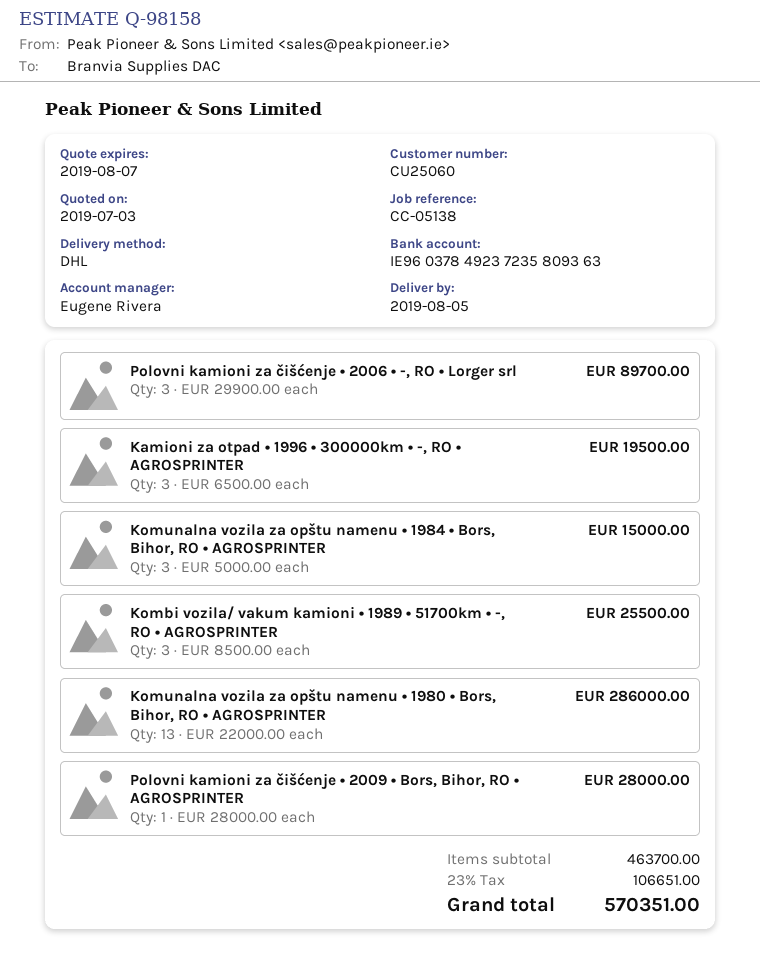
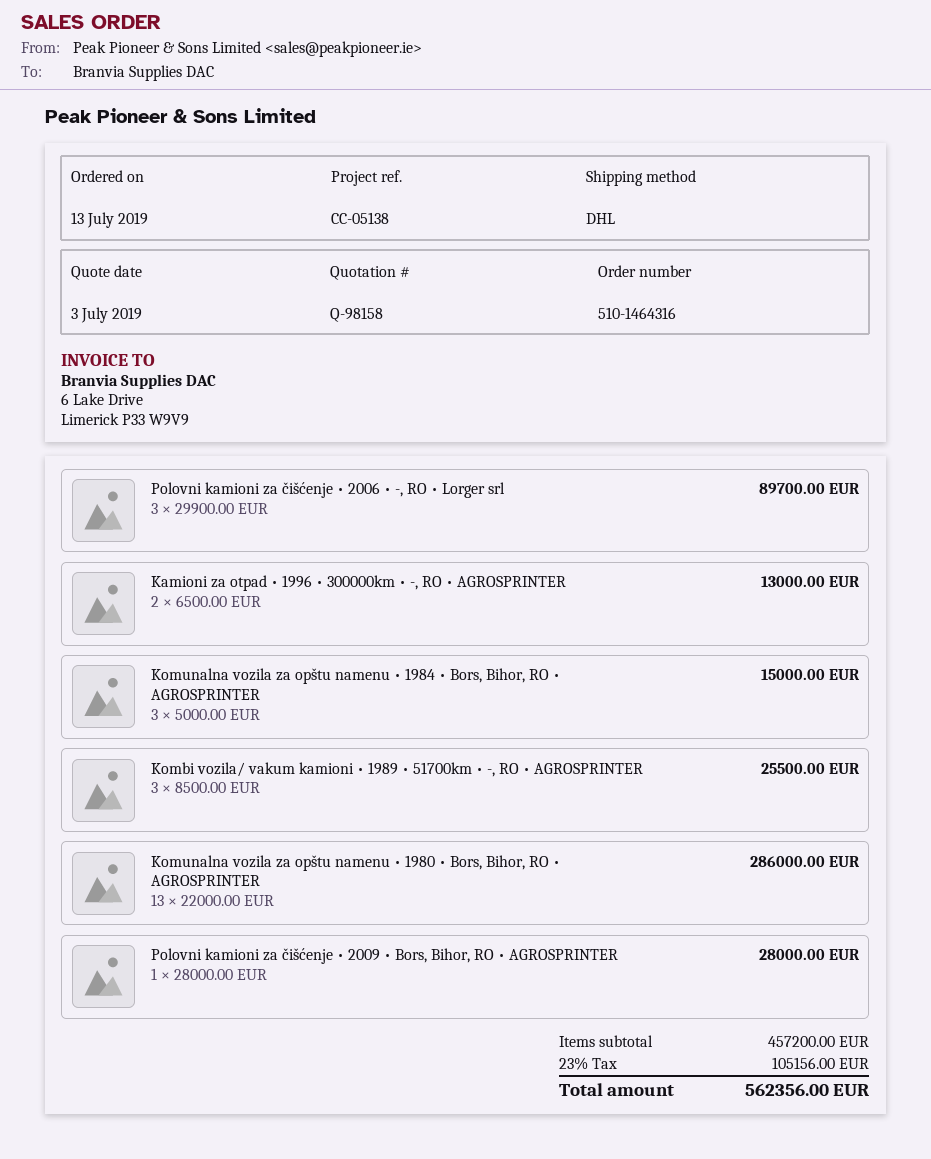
Kamioni za otpad • 1996 • 300000km • -, RO • AGROSPRINTER: 3 x 6500.00 = 19500.00 -> 2 x 6500.00 = 13000.00
subtotal: 463700.00 -> 457200.00
tax: 23% = 106651.00 -> 23% = 105156.00
total: 570351.00 -> 562356.00

